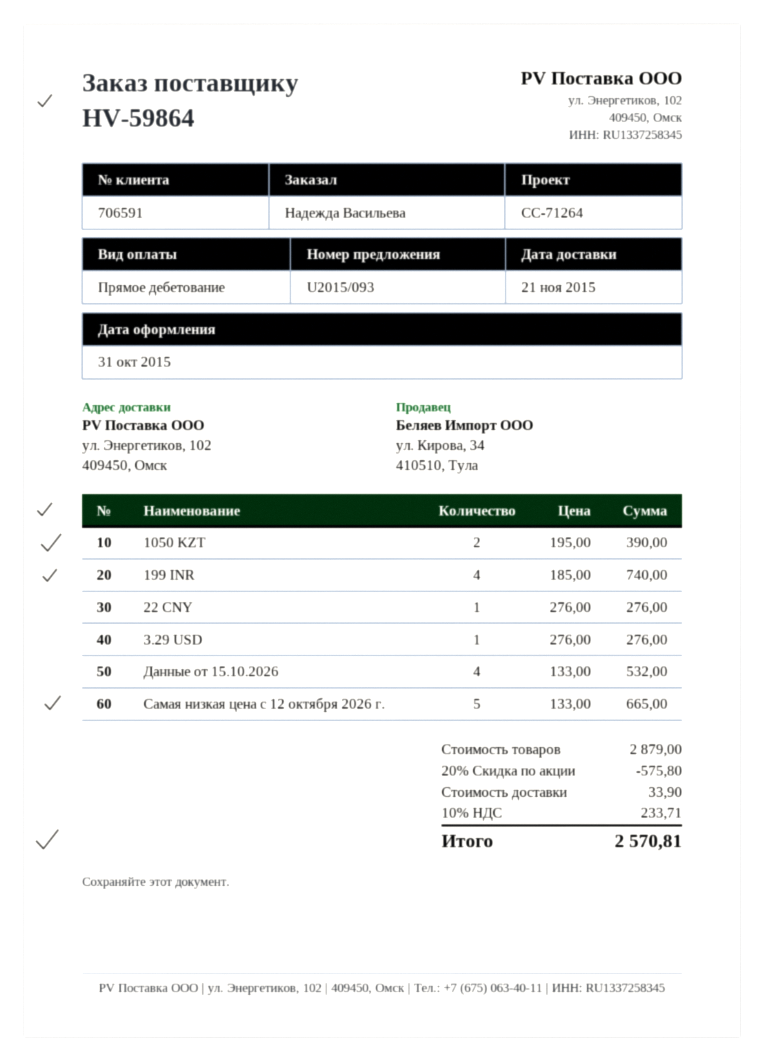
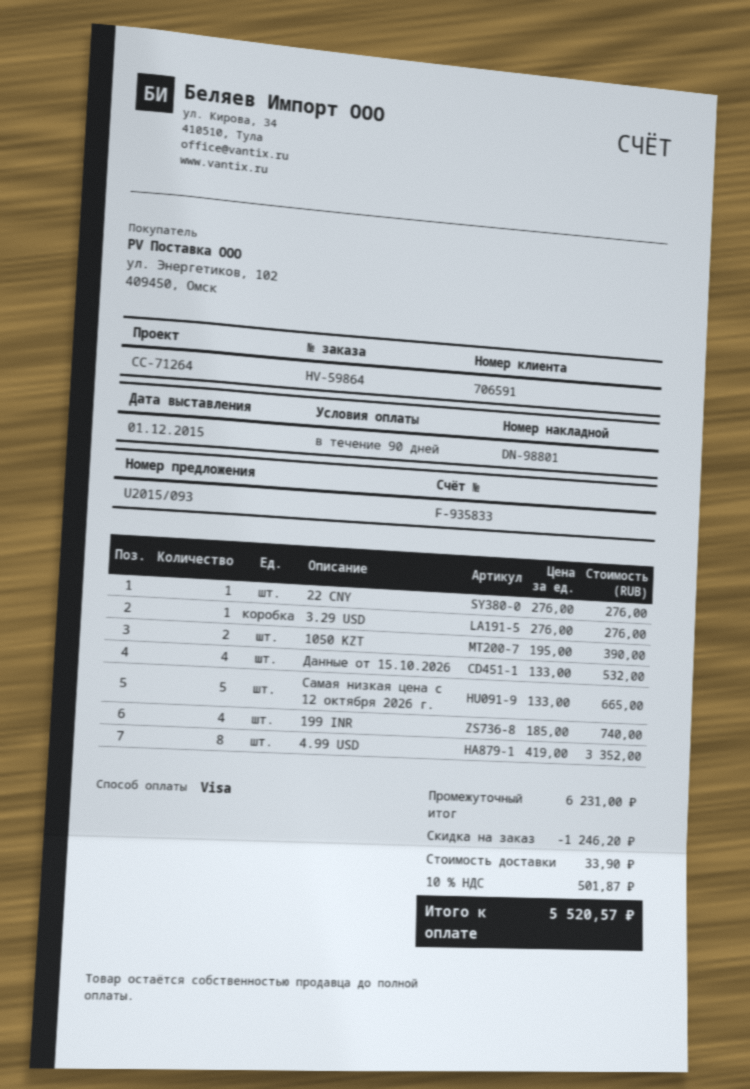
payment method: direct debit -> Visa
4.99 USD: none -> 8 x 419.00 = 3352.00
subtotal: 2879.00 -> 6231.00
discount: 575.80 -> 1246.20
tax: 10% = 233.71 -> 10% = 501.87
total: 2570.81 -> 5520.57

